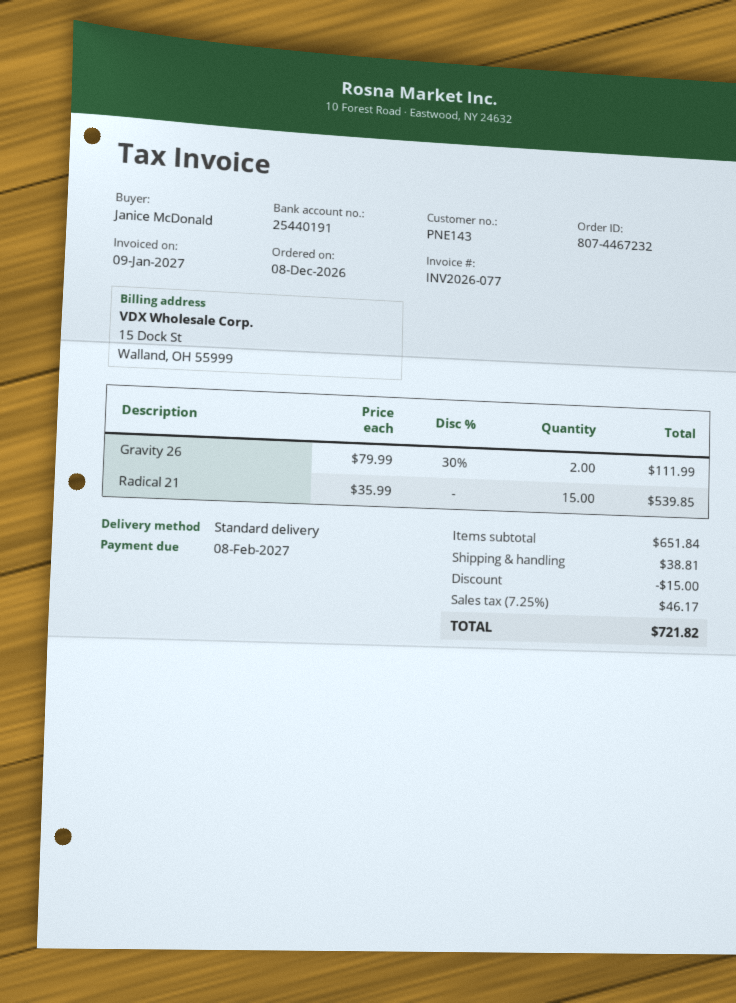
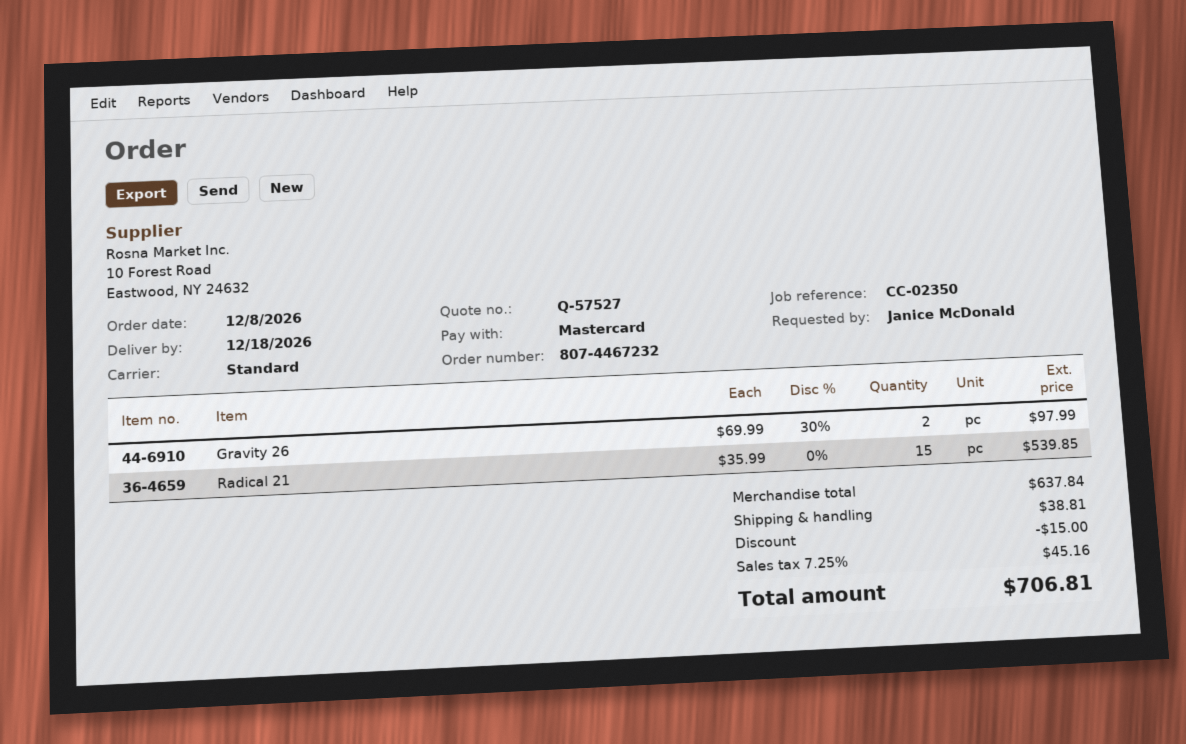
Gravity 26: 2 x 79.99 - 30% = 111.99 -> 2 x 69.99 - 30% = 97.99
subtotal: 651.84 -> 637.84
tax: 7.25% = 46.17 -> 7.25% = 45.16
total: 721.82 -> 706.81

